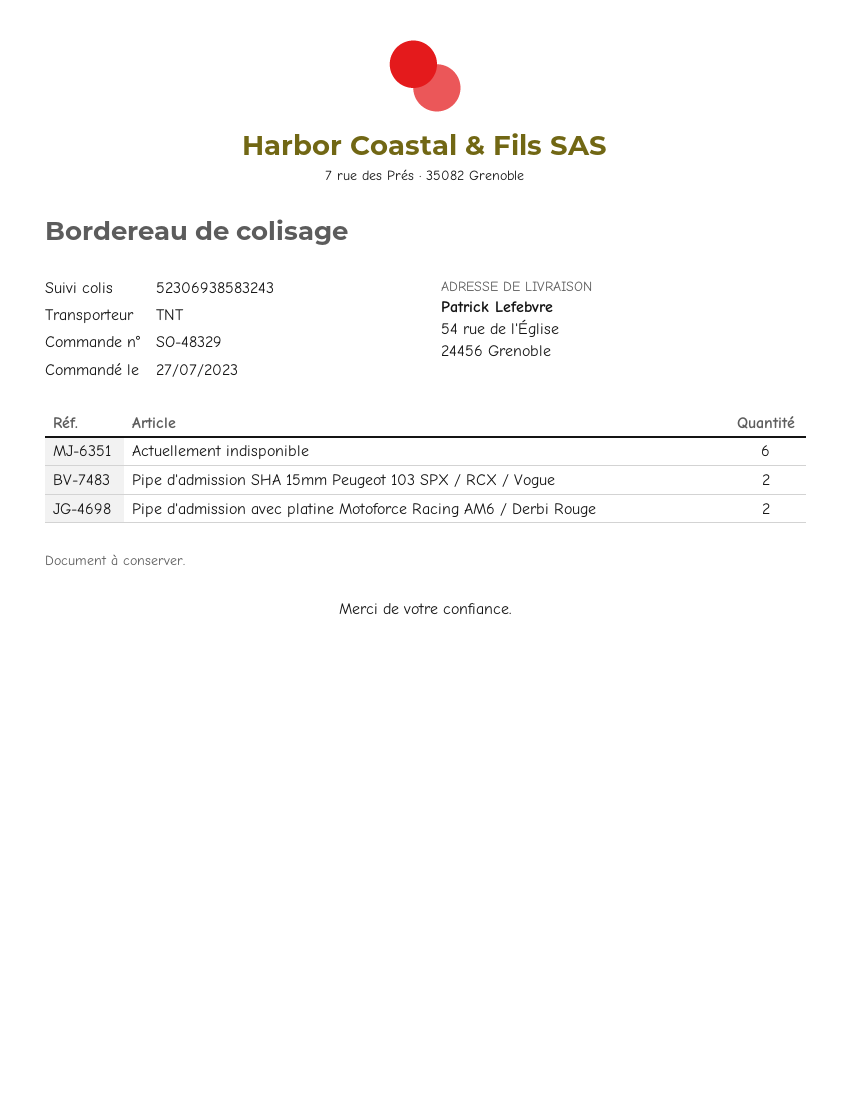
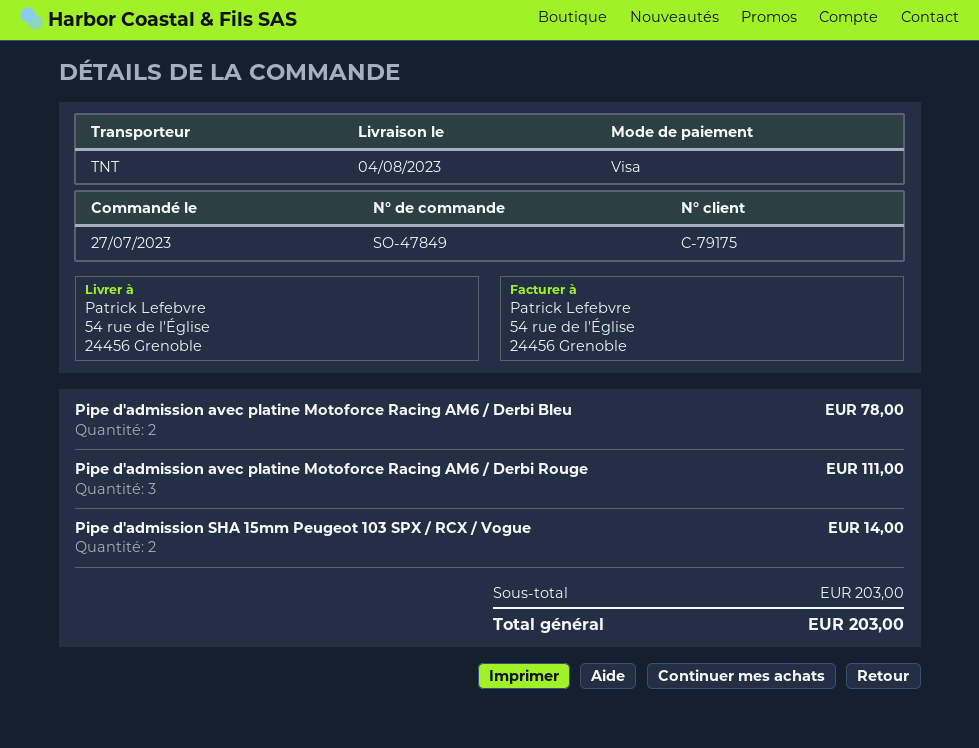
order number: SO-48329 -> SO-47849
Actuellement indisponible: 6 -> none
Pipe d'admission avec platine Motoforce Racing AM6 / Derbi Rouge: 2 -> 3
Pipe d'admission avec platine Motoforce Racing AM6 / Derbi Bleu: none -> 2

